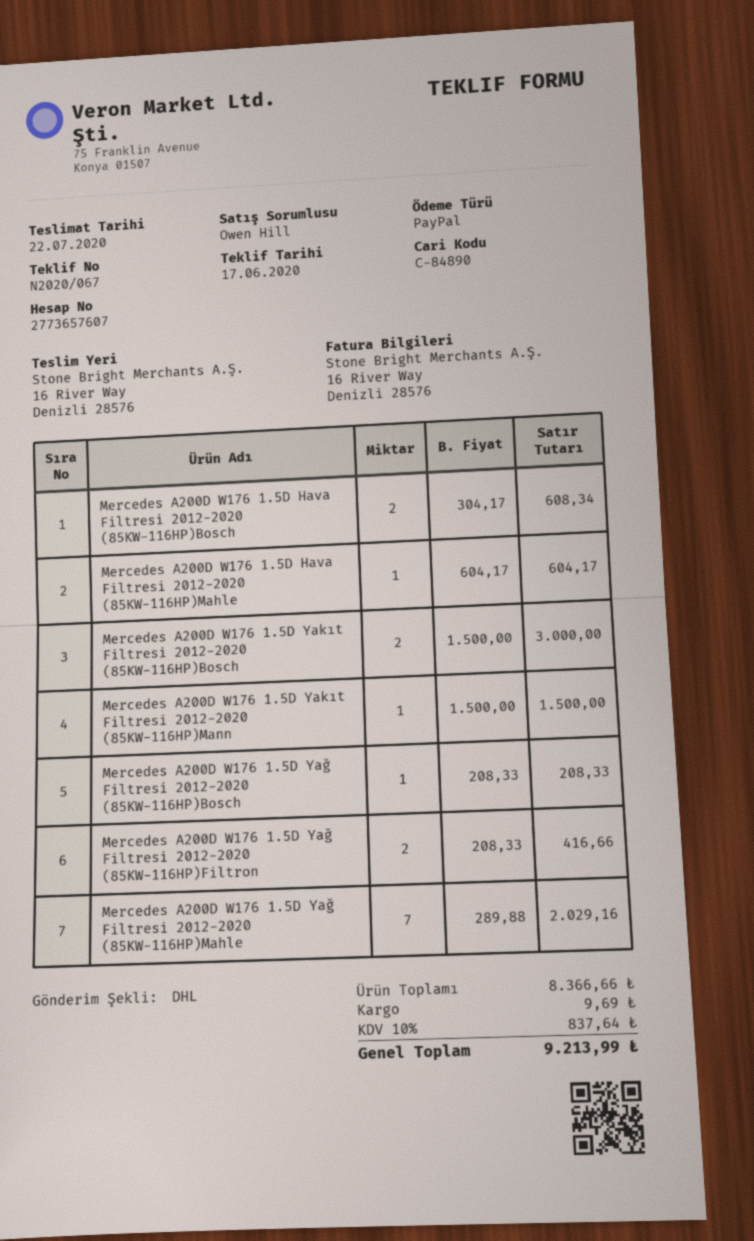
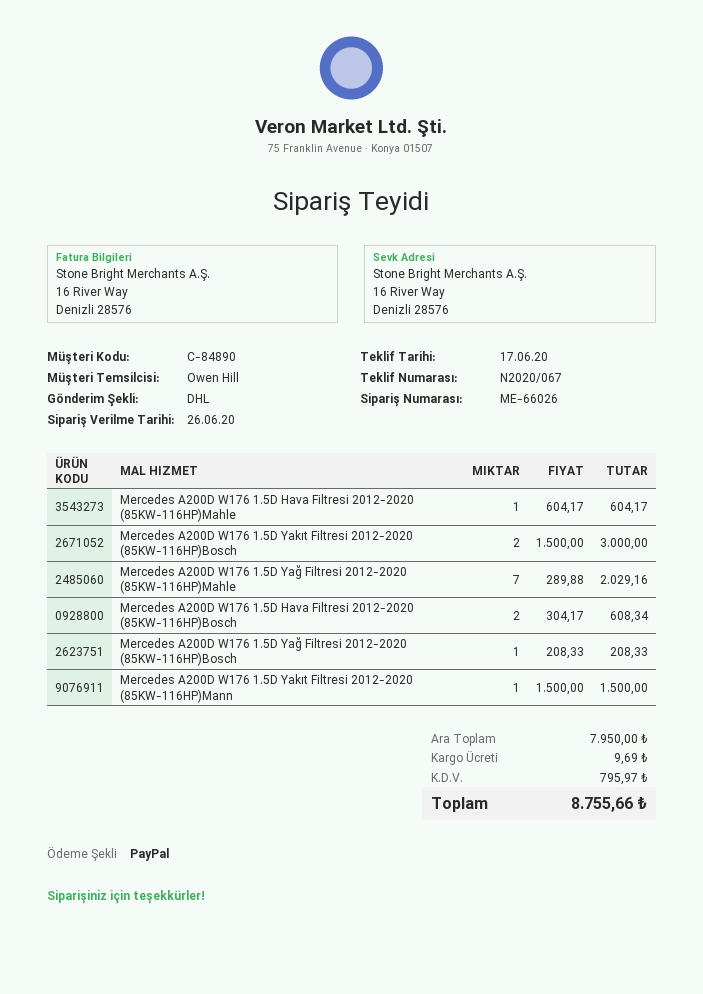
Mercedes A200D W176 1.5D Yağ Filtresi 2012-2020 (85KW-116HP)Filtron: 2 x 208.33 = 416.66 -> none
subtotal: 8366.66 -> 7950.00
tax: 837.64 -> 795.97
total: 9213.99 -> 8755.66

